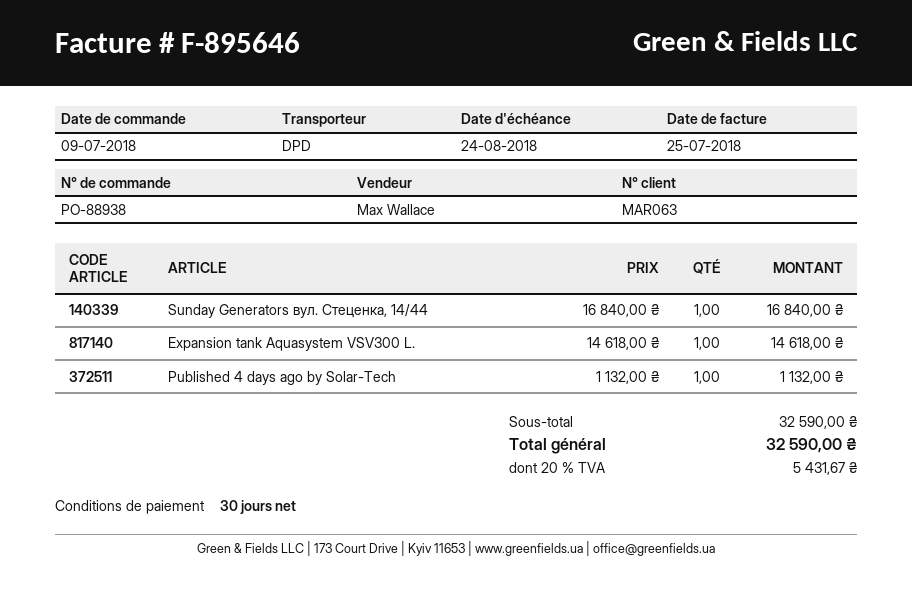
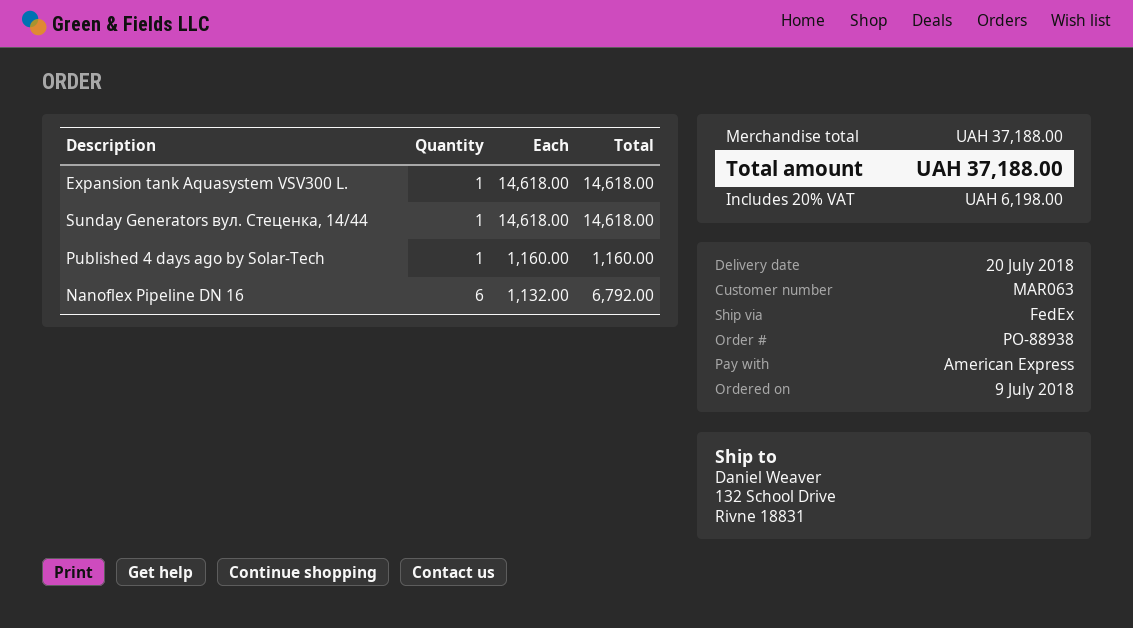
shipping method: DPD -> FedEx
Sunday Generators вул. Стеценка, 14/44: 1 x 16840.00 = 16840.00 -> 1 x 14618.00 = 14618.00
Published 4 days ago by Solar-Tech: 1 x 1132.00 = 1132.00 -> 1 x 1160.00 = 1160.00
Nanoflex Pipeline DN 16: none -> 6 x 1132.00 = 6792.00
subtotal: 32590.00 -> 37188.00
tax: 20% = 5431.67 -> 20% = 6198.00
total: 32590.00 -> 37188.00

